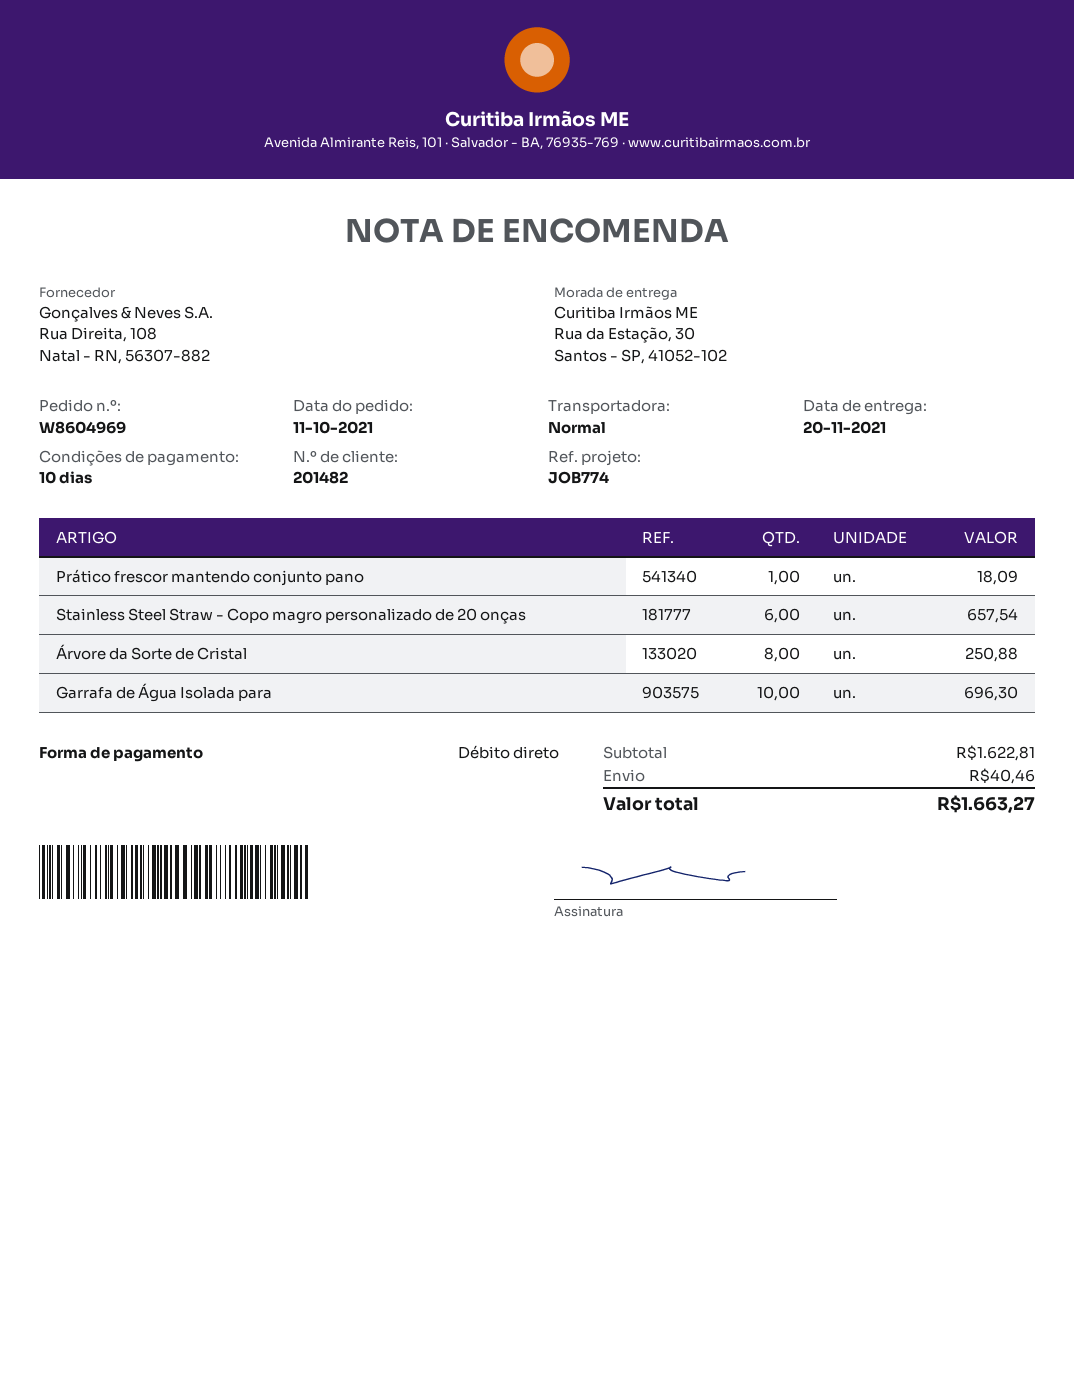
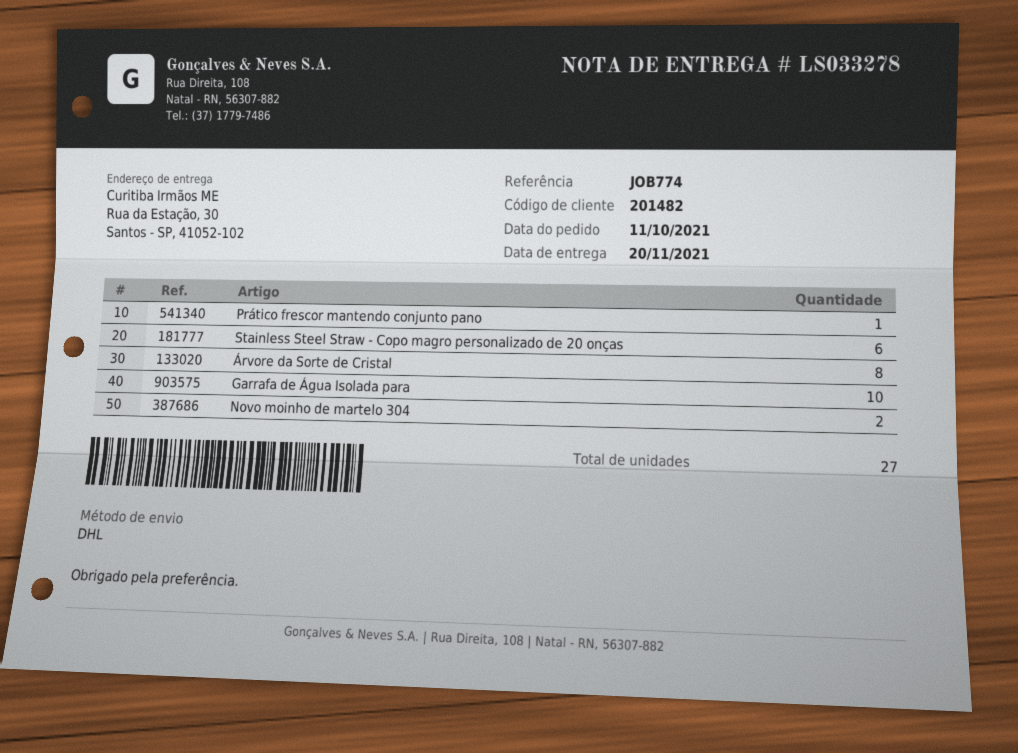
shipping method: standard -> DHL
Novo moinho de martelo 304: none -> 2

